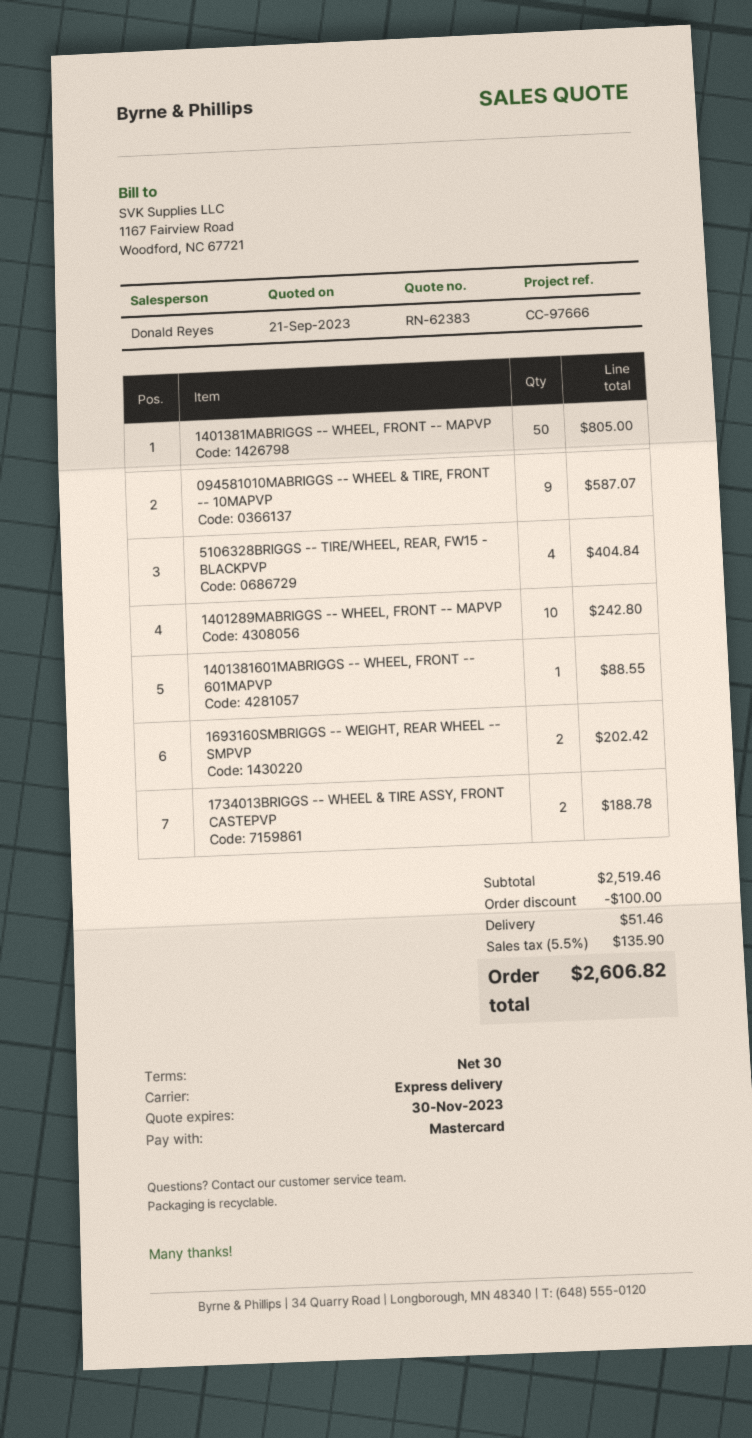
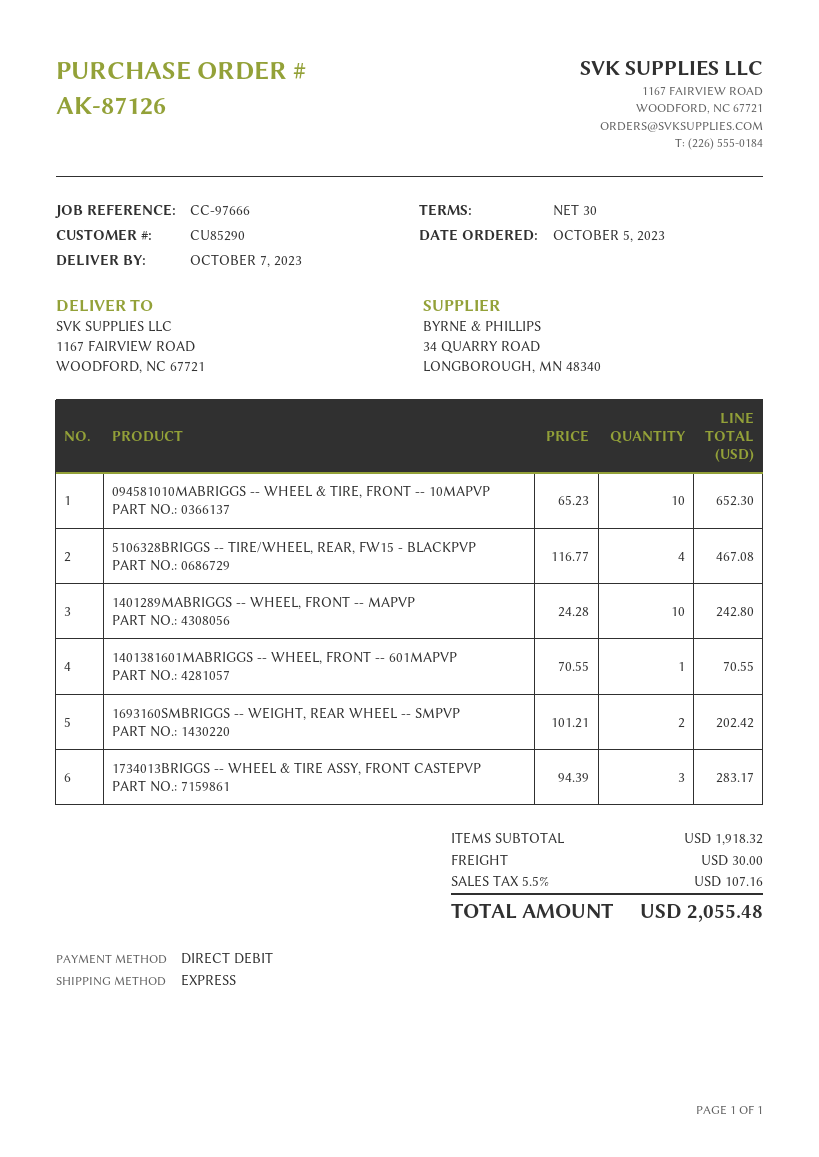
payment method: Mastercard -> direct debit
1401381MABRIGGS -- WHEEL, FRONT -- MAPVP: 50 for 805.00 -> none
094581010MABRIGGS -- WHEEL & TIRE, FRONT -- 10MAPVP: 9 for 587.07 -> 10 for 652.30
5106328BRIGGS -- TIRE/WHEEL, REAR, FW15 - BLACKPVP: 4 for 404.84 -> 4 for 467.08
1401381601MABRIGGS -- WHEEL, FRONT -- 601MAPVP: 1 for 88.55 -> 1 for 70.55
1734013BRIGGS -- WHEEL & TIRE ASSY, FRONT CASTEPVP: 2 for 188.78 -> 3 for 283.17
subtotal: 2519.46 -> 1918.32
discount: 100.00 -> none
shipping: 51.46 -> 30.00
tax: 5.5% = 135.90 -> 5.5% = 107.16
total: 2606.82 -> 2055.48

